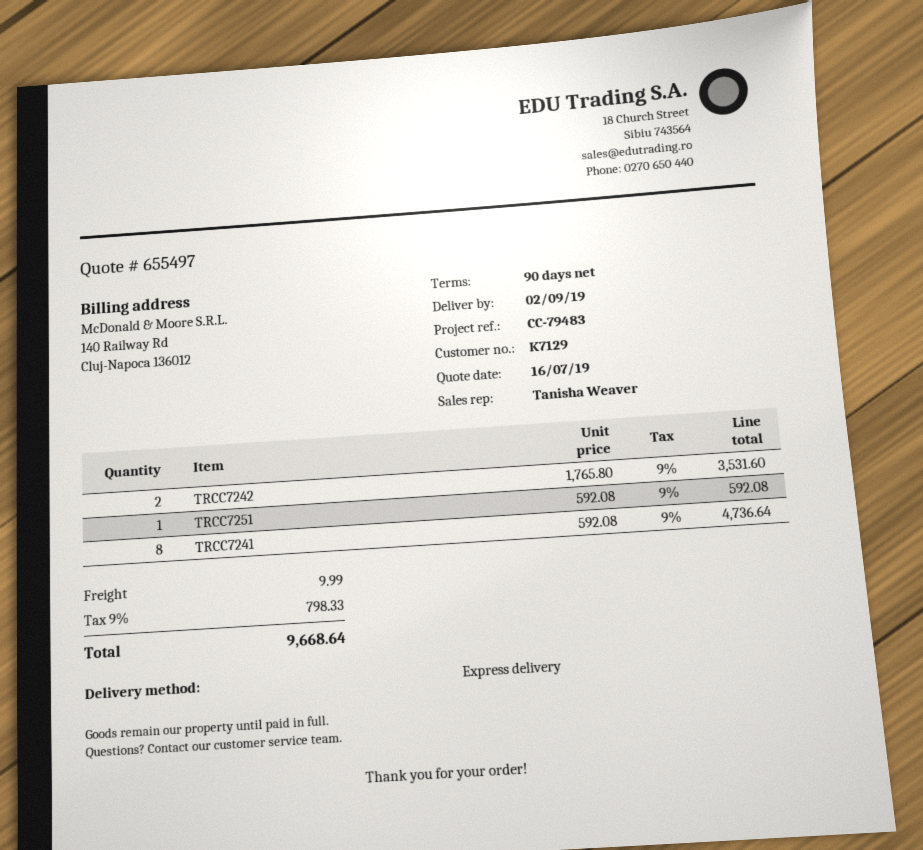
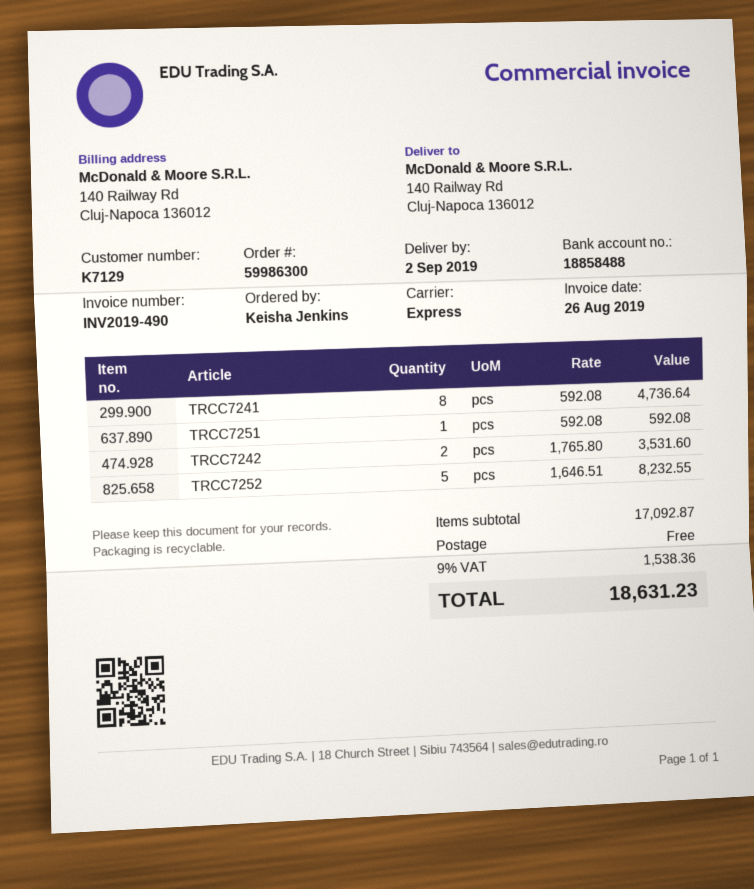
TRCC7252: none -> 5 x 1646.51 = 8232.55
shipping: 9.99 -> 0.00
tax: 9% = 798.33 -> 9% = 1538.36
total: 9668.64 -> 18631.23

